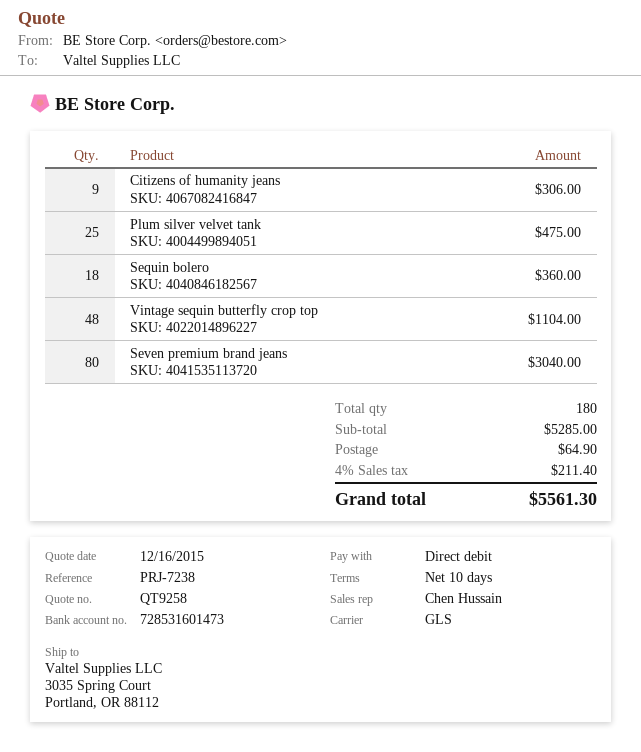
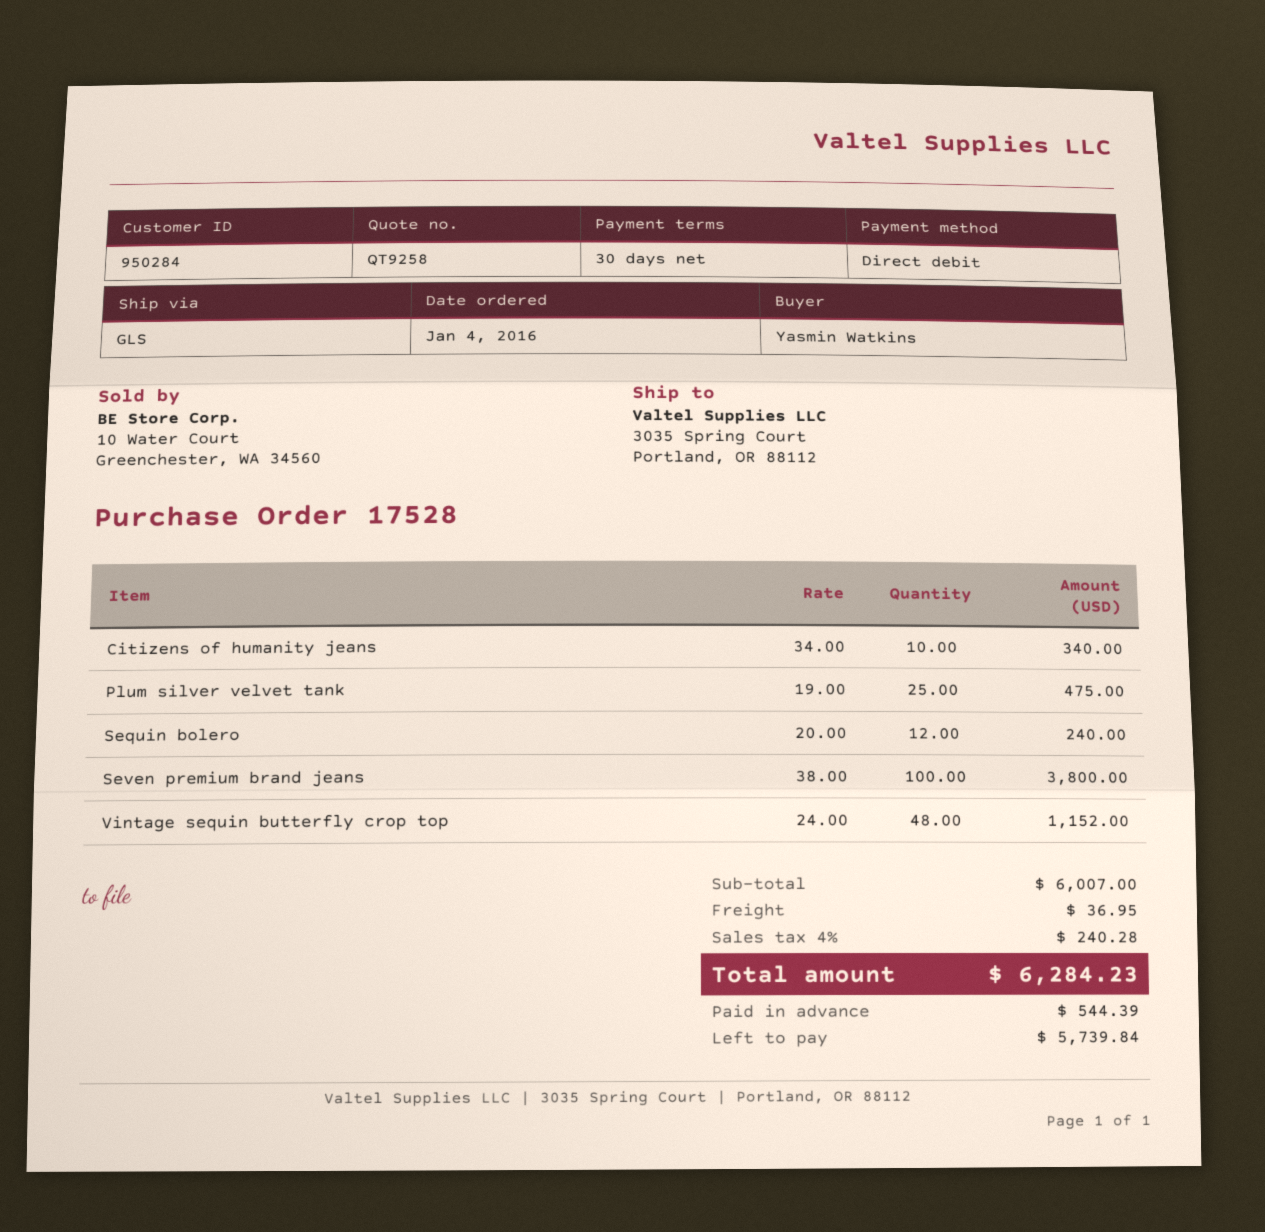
payment terms: 10 days -> 30 days
Citizens of humanity jeans: 9 for 306.00 -> 10 for 340.00
Sequin bolero: 18 for 360.00 -> 12 for 240.00
Vintage sequin butterfly crop top: 48 for 1104.00 -> 48 for 1152.00
Seven premium brand jeans: 80 for 3040.00 -> 100 for 3800.00
subtotal: 5285.00 -> 6007.00
shipping: 64.90 -> 36.95
tax: 4% = 211.40 -> 4% = 240.28
total: 5561.30 -> 6284.23

